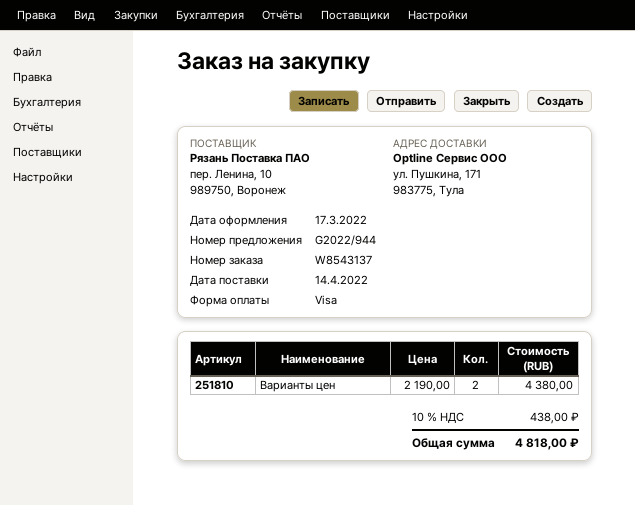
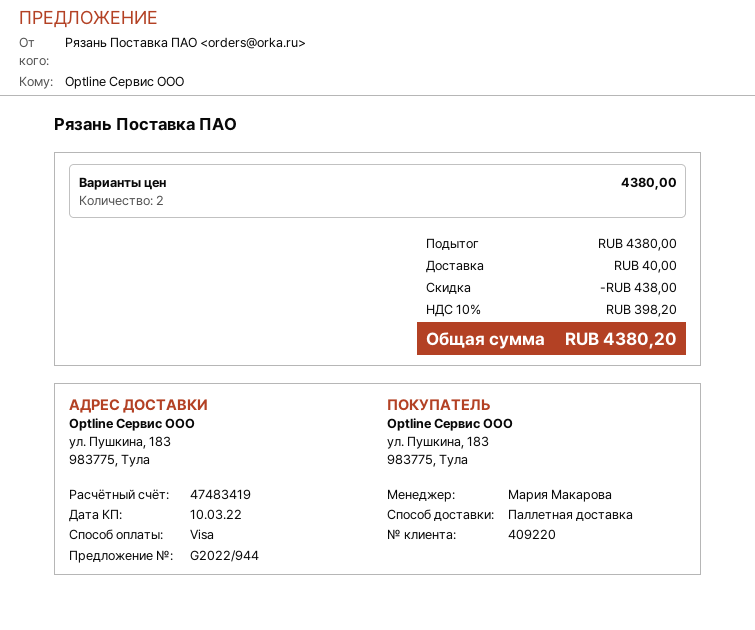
ship to: ул. Пушкина, 171, 983775, Тула -> ул. Пушкина, 183, 983775, Тула
discount: none -> 438.00
shipping: none -> 40.00
tax: 10% = 438.00 -> 10% = 398.20
total: 4818.00 -> 4380.20

